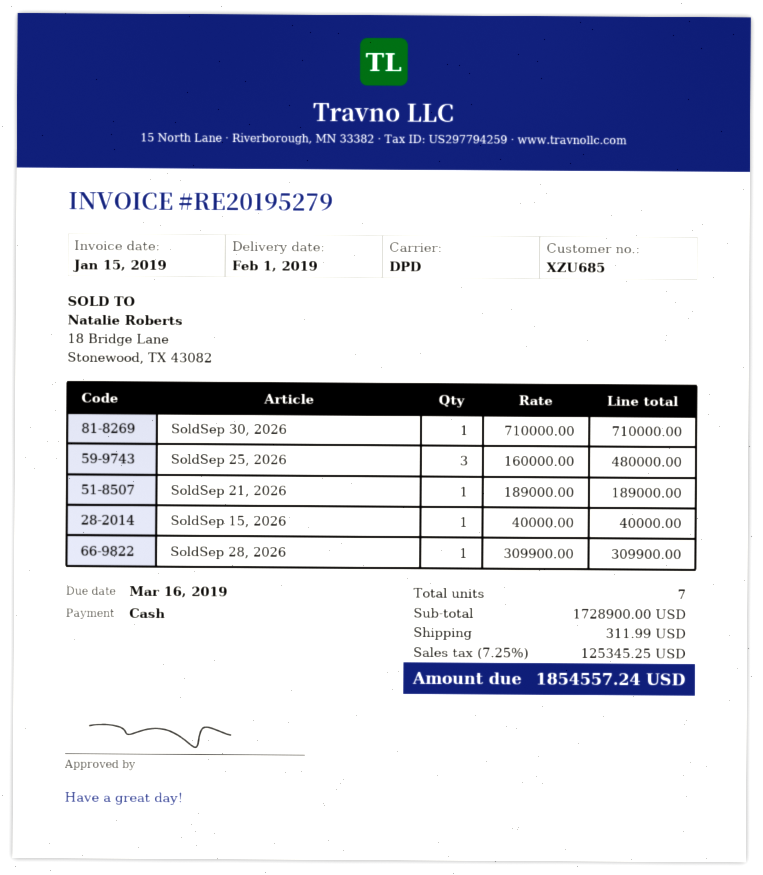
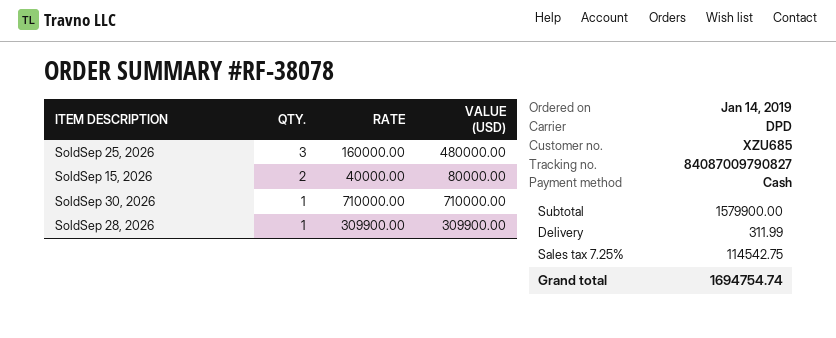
SoldSep 21, 2026: 1 x 189000.00 = 189000.00 -> none
SoldSep 15, 2026: 1 x 40000.00 = 40000.00 -> 2 x 40000.00 = 80000.00
subtotal: 1728900.00 -> 1579900.00
tax: 7.25% = 125345.25 -> 7.25% = 114542.75
total: 1854557.24 -> 1694754.74

